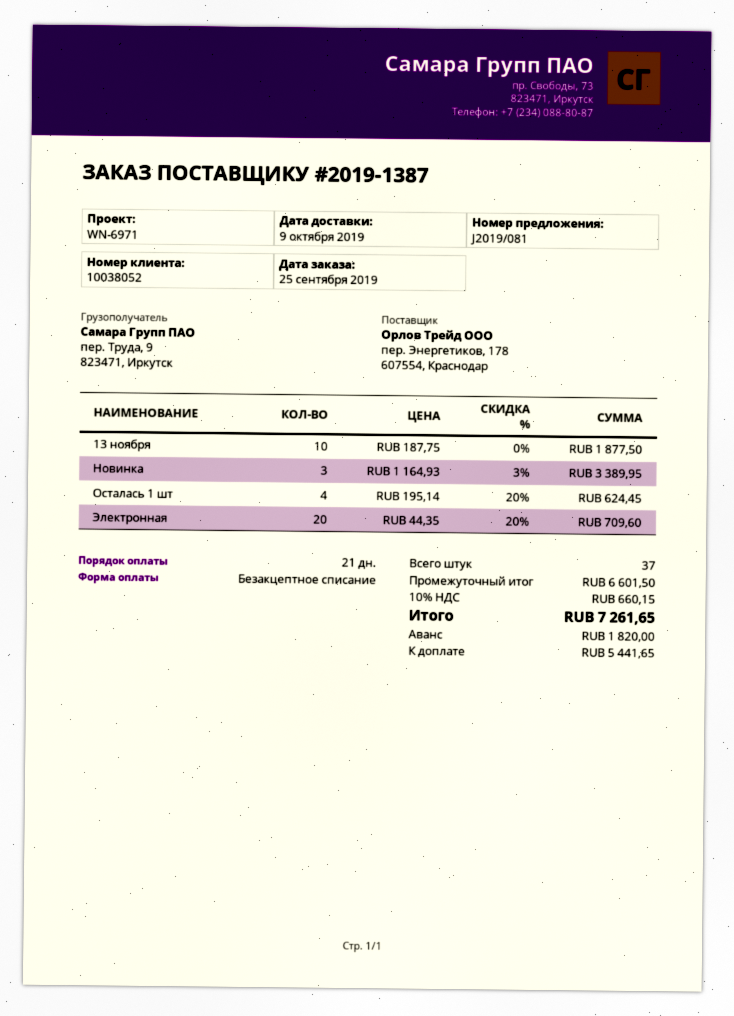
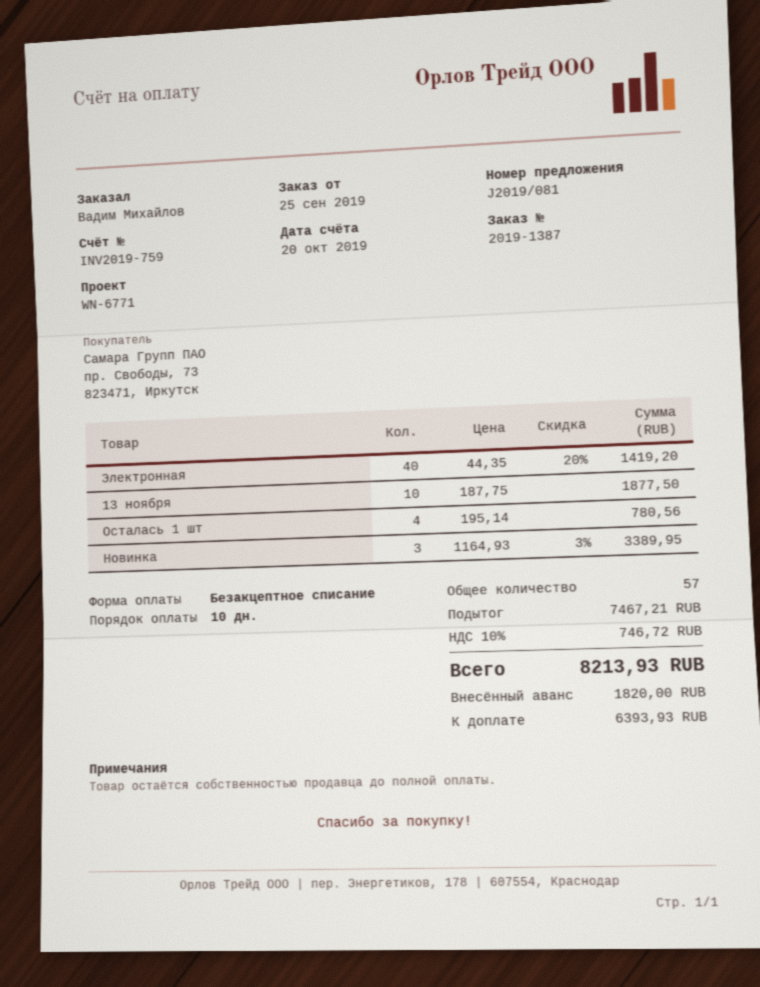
payment terms: 21 days -> 10 days
reference: WN-6971 -> WN-6771
Осталась 1 шт: 4 x 195.14 - 20% = 624.45 -> 4 x 195.14 = 780.56
Электронная: 20 x 44.35 - 20% = 709.60 -> 40 x 44.35 - 20% = 1419.20
total quantity: 37 -> 57
subtotal: 6601.50 -> 7467.21
tax: 10% = 660.15 -> 10% = 746.72
total: 7261.65 -> 8213.93
balance: 5441.65 -> 6393.93

